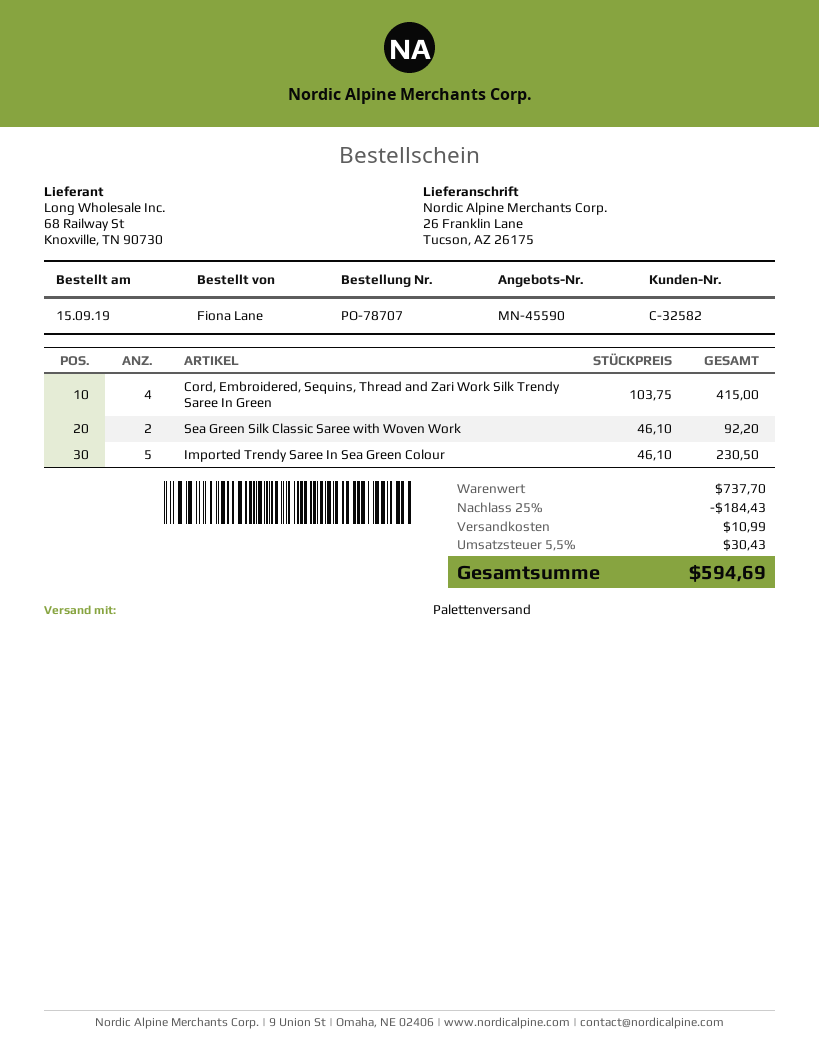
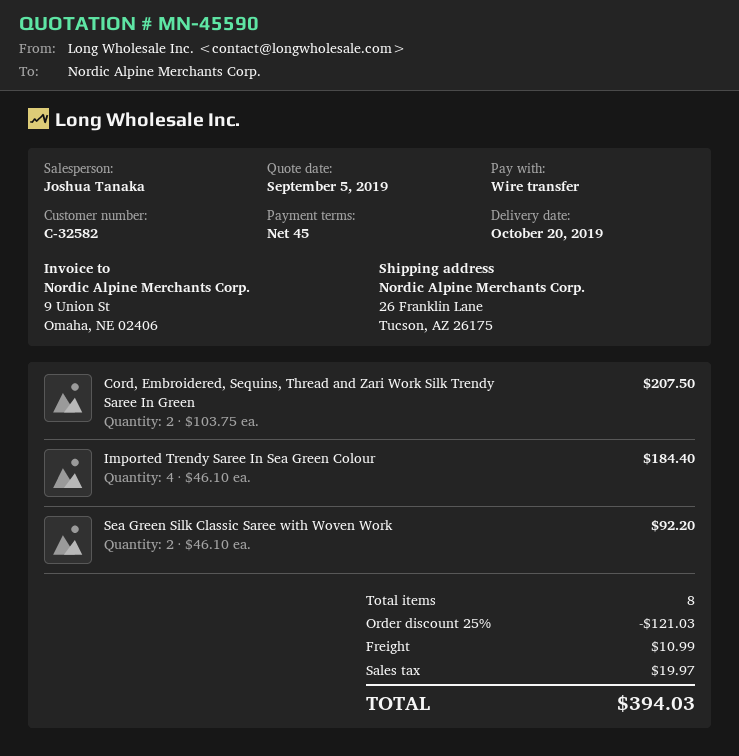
Cord, Embroidered, Sequins, Thread and Zari Work Silk Trendy Saree In Green: 4 x 103.75 = 415.00 -> 2 x 103.75 = 207.50
Imported Trendy Saree In Sea Green Colour: 5 x 46.10 = 230.50 -> 4 x 46.10 = 184.40
discount: 25% = 184.43 -> 25% = 121.03
tax: 30.43 -> 19.97
total: 594.69 -> 394.03

